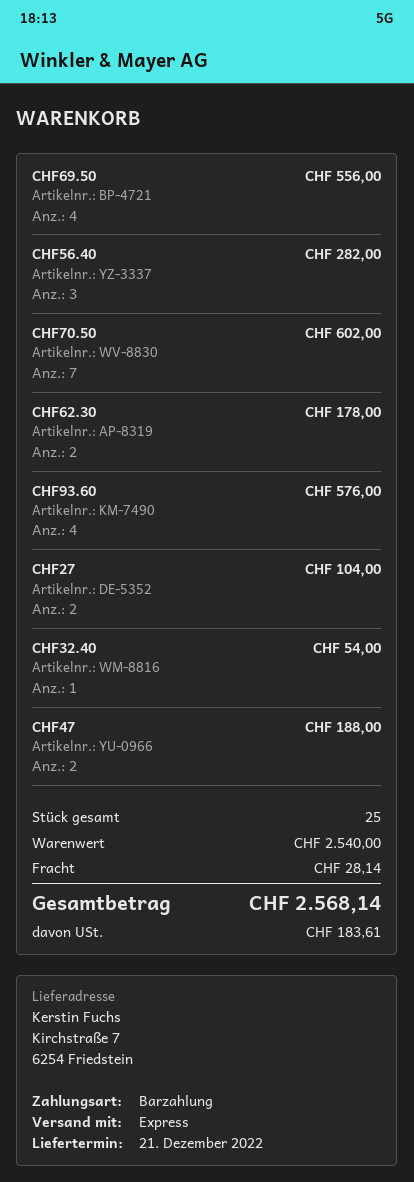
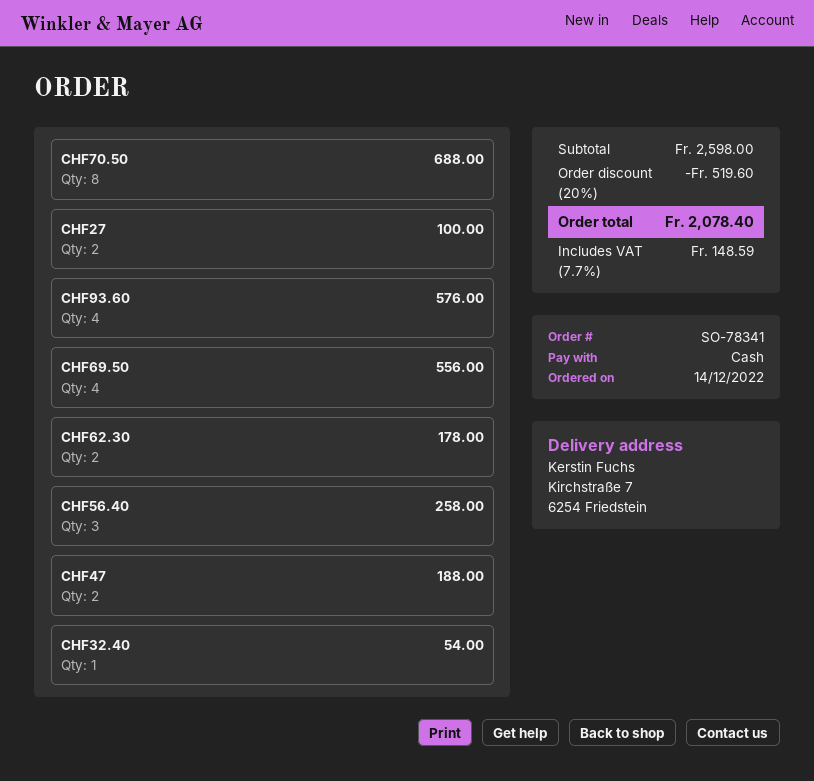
CHF56.40: 3 for 282.00 -> 3 for 258.00
CHF70.50: 7 for 602.00 -> 8 for 688.00
CHF27: 2 for 104.00 -> 2 for 100.00
subtotal: 2540.00 -> 2598.00
discount: none -> 20% = 519.60
shipping: 28.14 -> none
tax: 183.61 -> 148.59
total: 2568.14 -> 2078.40

